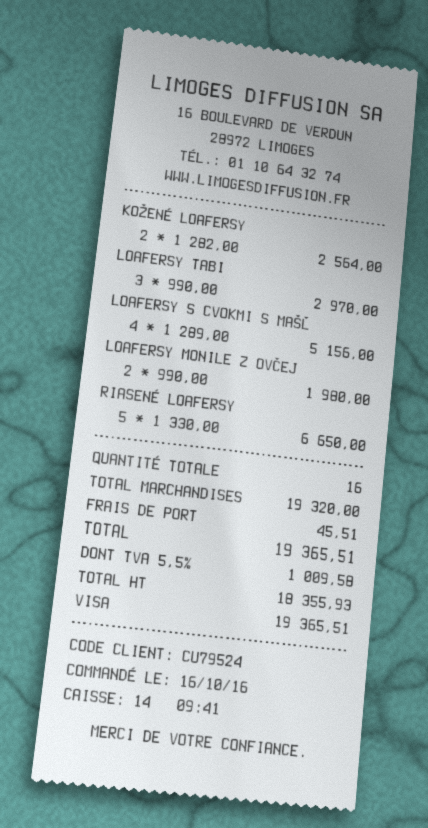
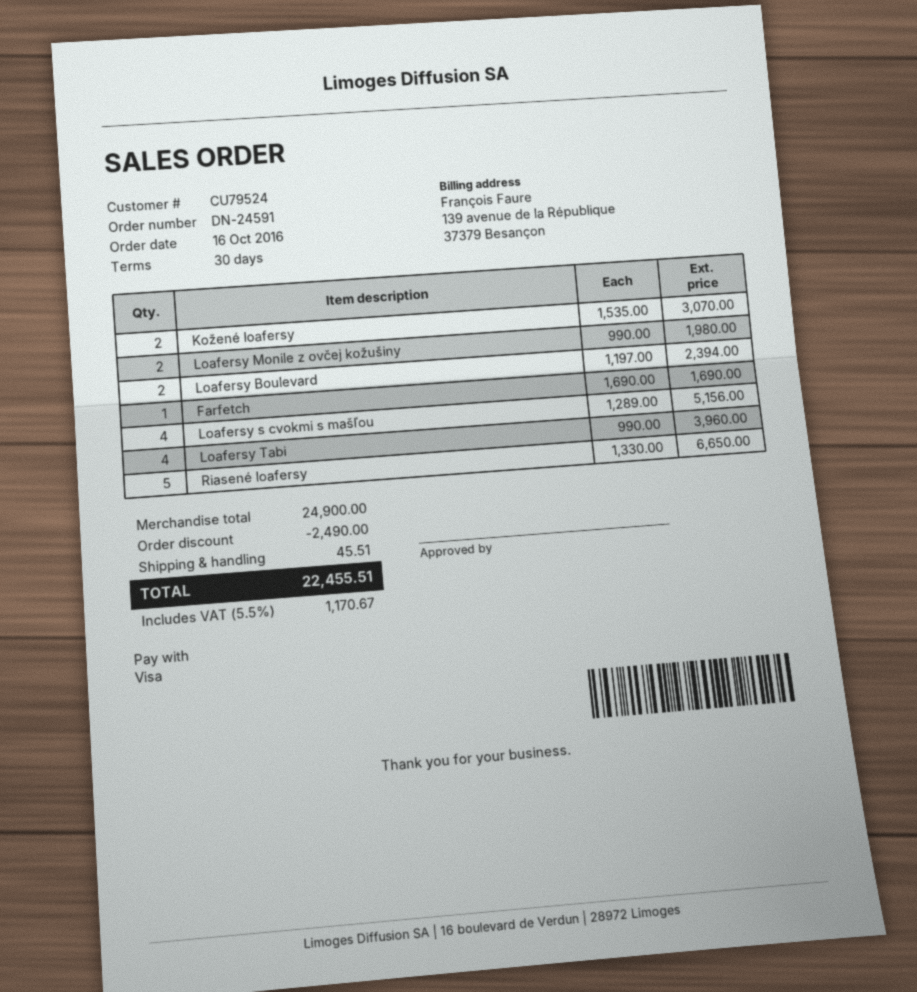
KOŽENÉ LOAFERSY: 2 x 1282.00 = 2564.00 -> 2 x 1535.00 = 3070.00
LOAFERSY TABI: 3 x 990.00 = 2970.00 -> 4 x 990.00 = 3960.00
Loafersy Boulevard: none -> 2 x 1197.00 = 2394.00
Farfetch: none -> 1 x 1690.00 = 1690.00
subtotal: 19320.00 -> 24900.00
discount: none -> 2490.00
tax: 5.5% = 1009.58 -> 5.5% = 1170.67
total: 19365.51 -> 22455.51

